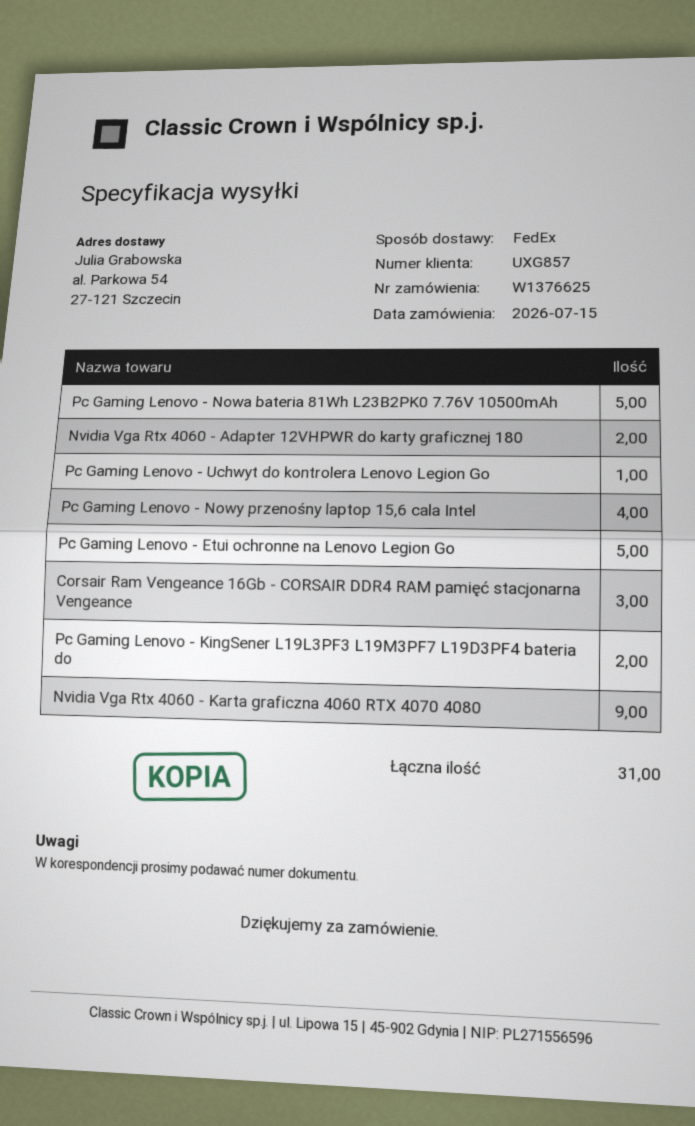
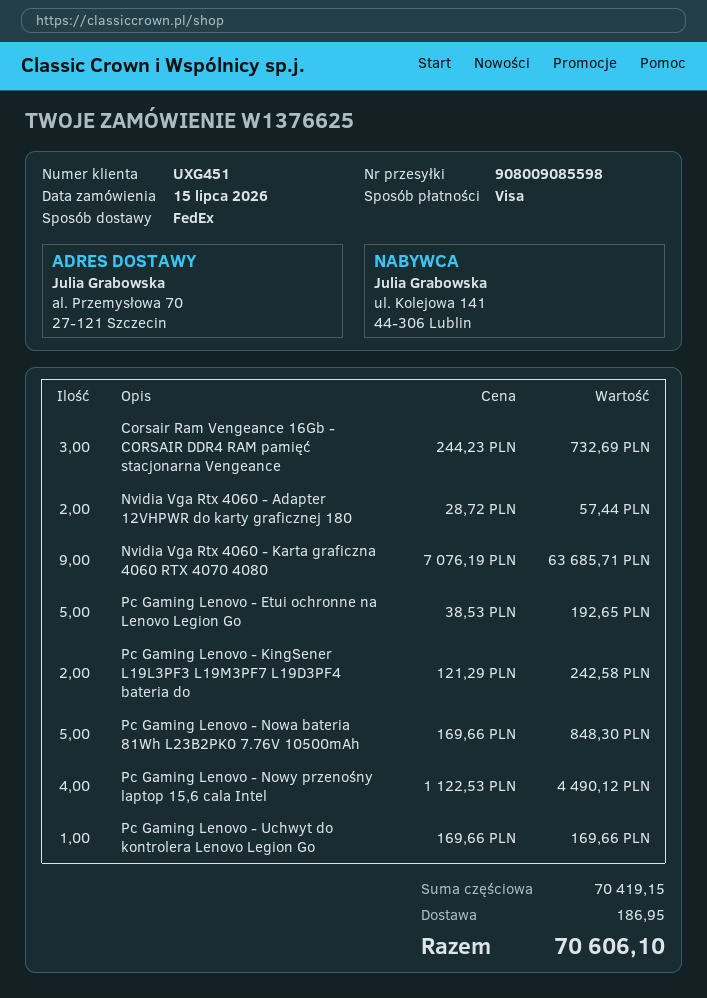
customer number: UXG857 -> UXG451
ship to: al. Parkowa 54, 27-121 Szczecin -> al. Przemysłowa 70, 27-121 Szczecin

